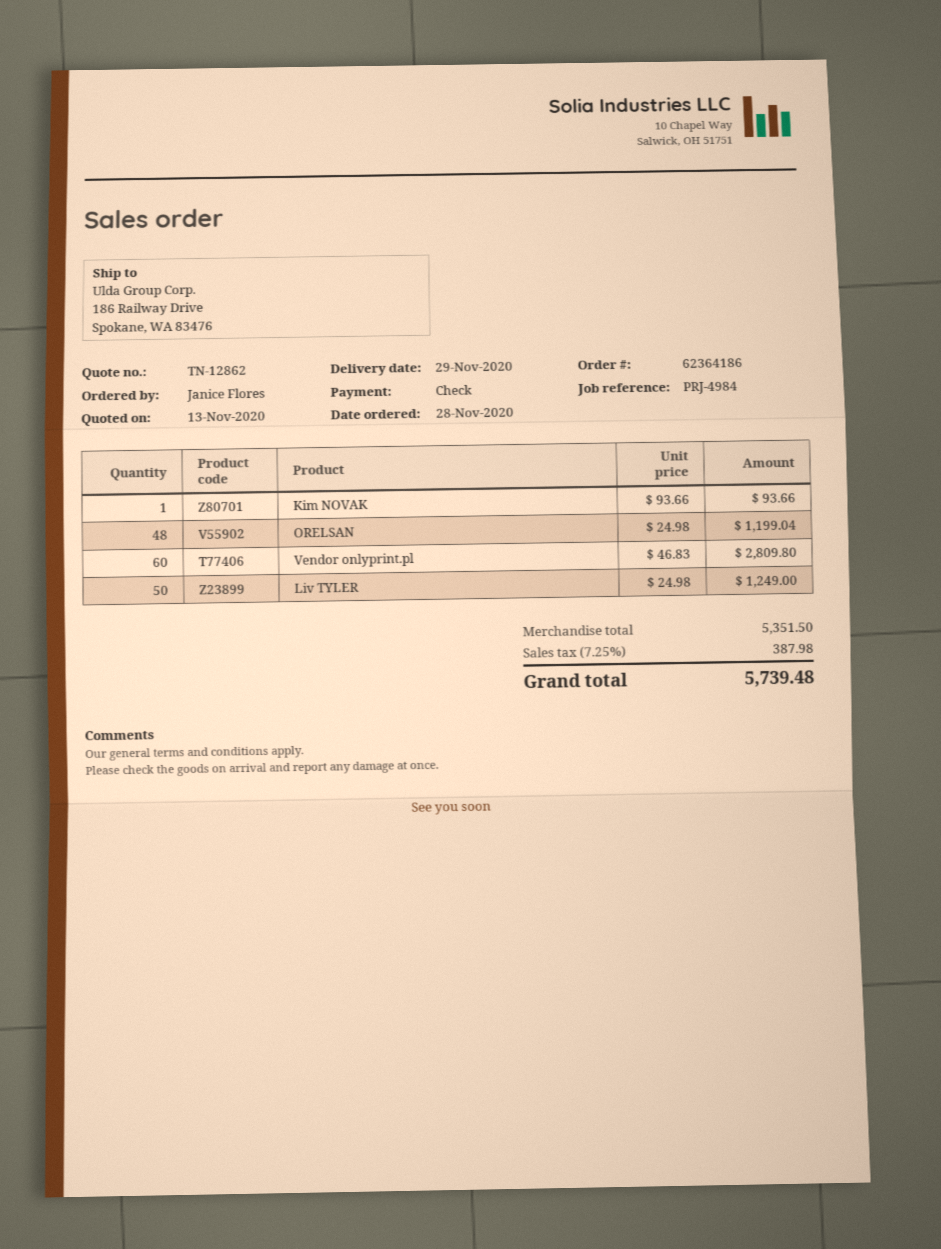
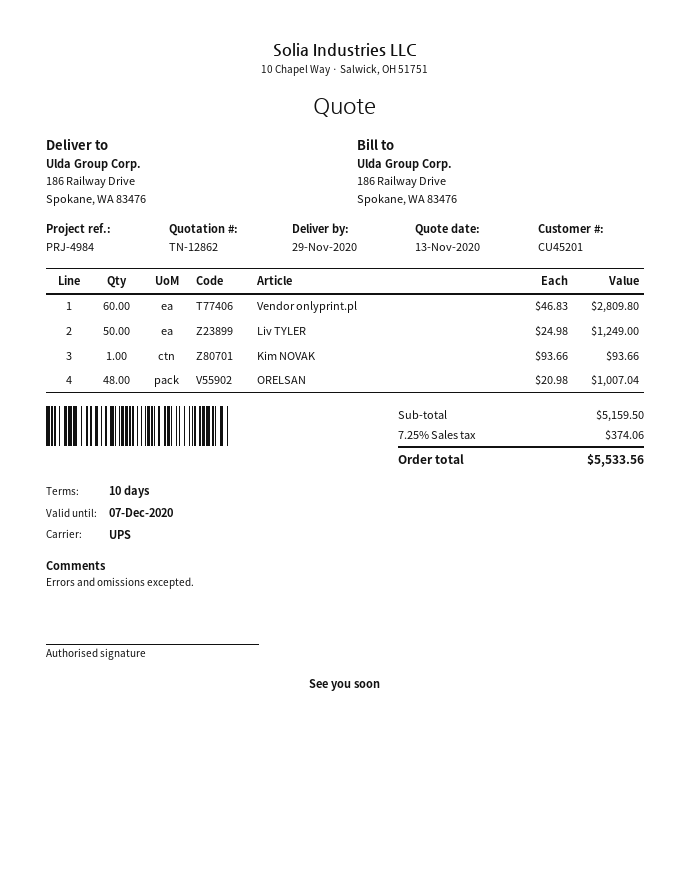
ORELSAN: 48 x 24.98 = 1199.04 -> 48 x 20.98 = 1007.04
subtotal: 5351.50 -> 5159.50
tax: 7.25% = 387.98 -> 7.25% = 374.06
total: 5739.48 -> 5533.56

